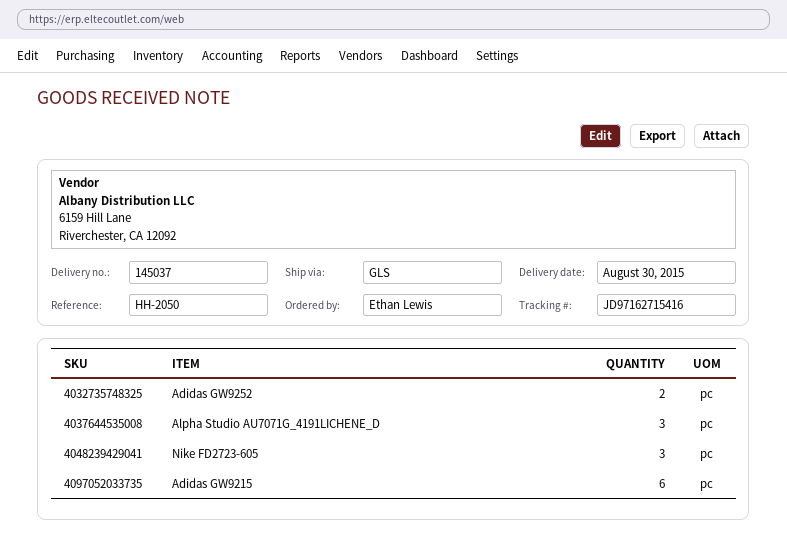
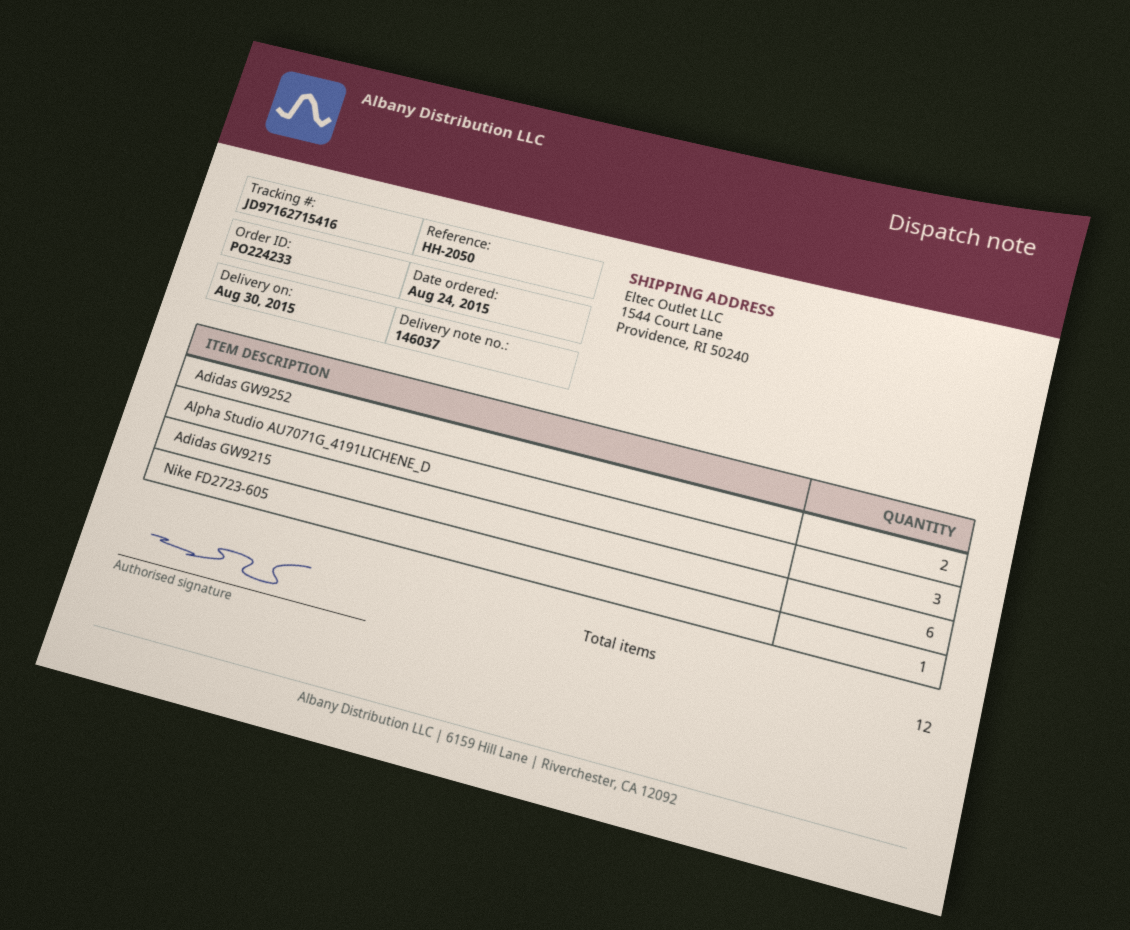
delivery note number: 145037 -> 146037
Nike FD2723-605: 3 -> 1

